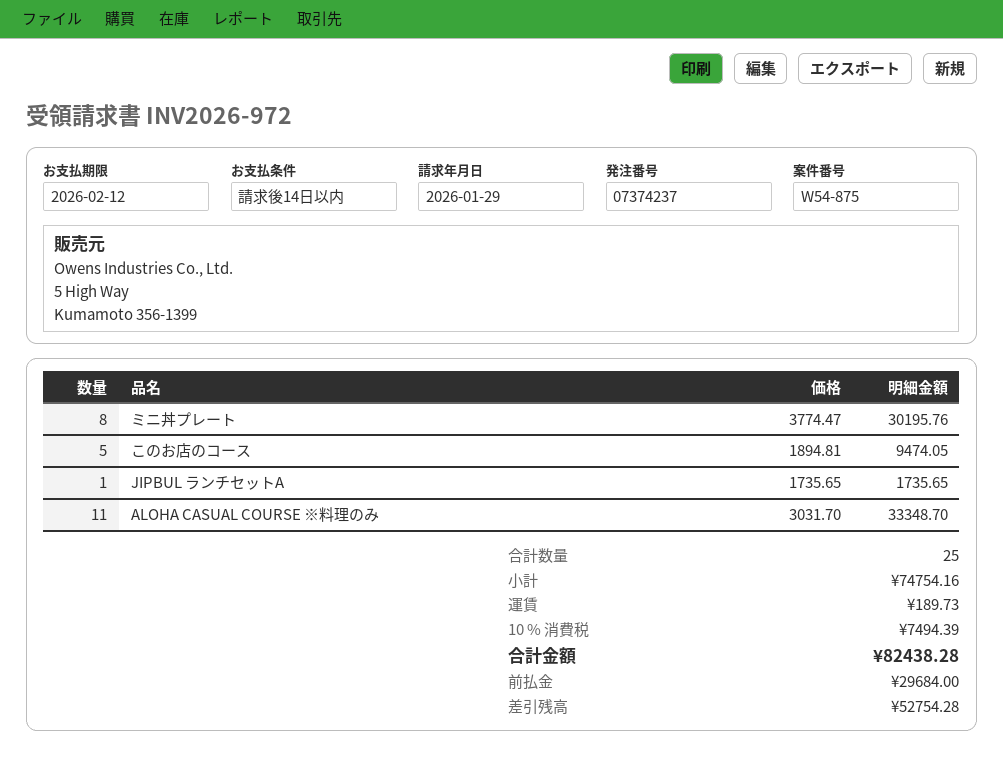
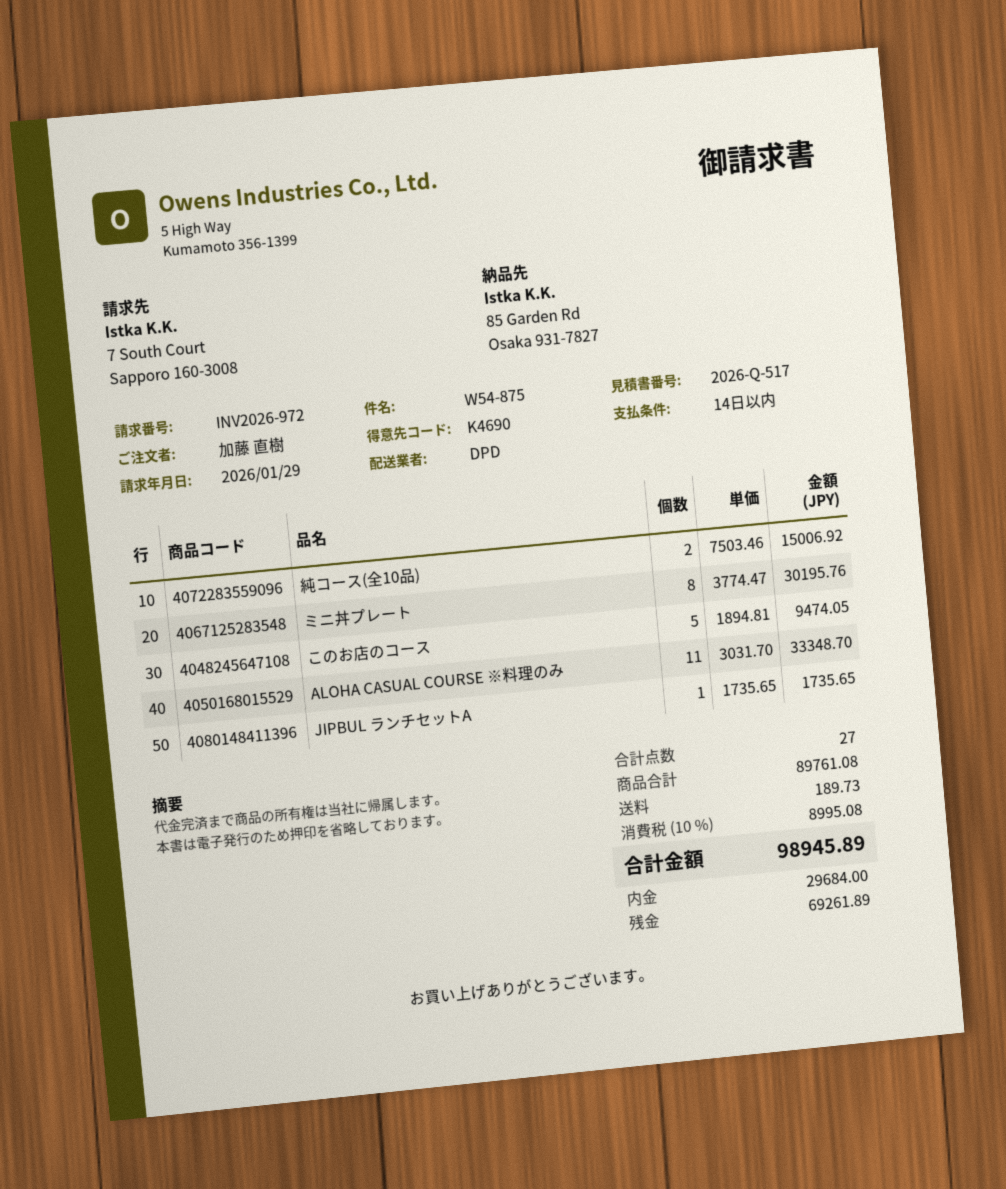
純コース(全10品): none -> 2 x 7503.46 = 15006.92
total quantity: 25 -> 27
subtotal: 74754.16 -> 89761.08
tax: 10% = 7494.39 -> 10% = 8995.08
total: 82438.28 -> 98945.89
balance: 52754.28 -> 69261.89

